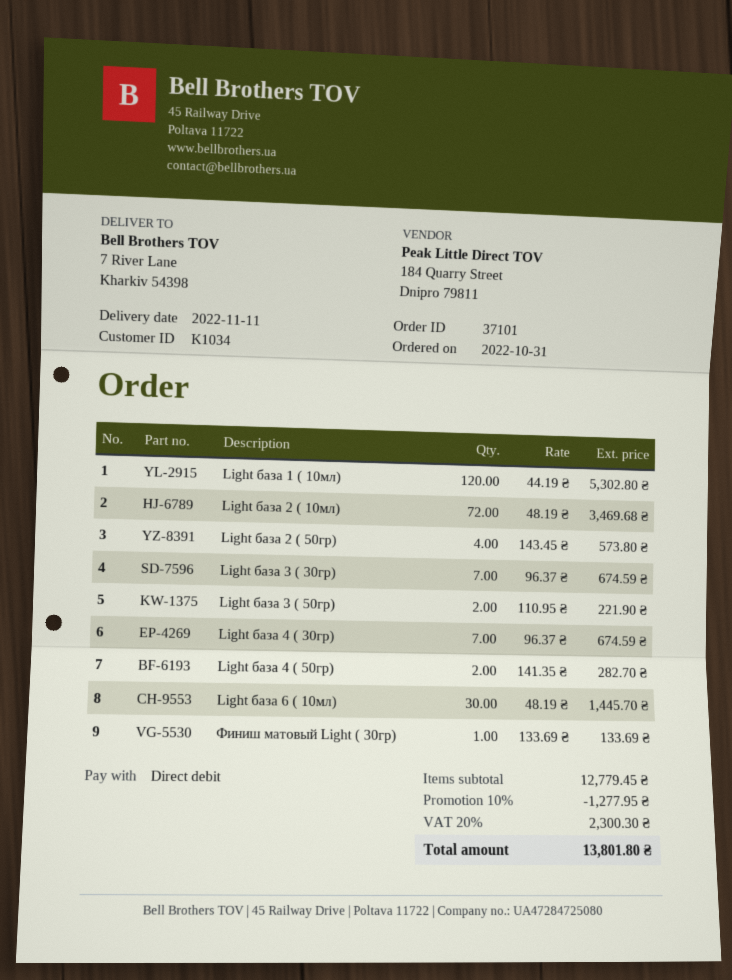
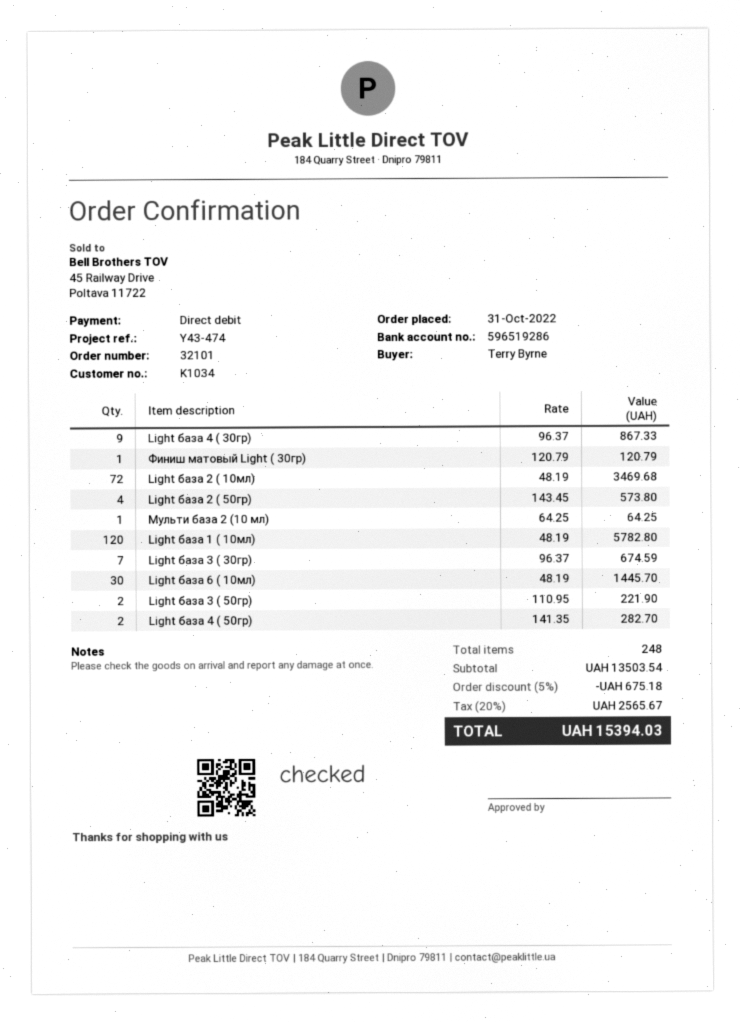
order number: 37101 -> 32101
Light база 1 ( 10мл): 120 x 44.19 = 5302.80 -> 120 x 48.19 = 5782.80
Light база 4 ( 30гр): 7 x 96.37 = 674.59 -> 9 x 96.37 = 867.33
Финиш матовый Light ( 30гр): 1 x 133.69 = 133.69 -> 1 x 120.79 = 120.79
Мульти база 2 (10 мл): none -> 1 x 64.25 = 64.25
subtotal: 12779.45 -> 13503.54
discount: 10% = 1277.95 -> 5% = 675.18
tax: 20% = 2300.30 -> 20% = 2565.67
total: 13801.80 -> 15394.03

